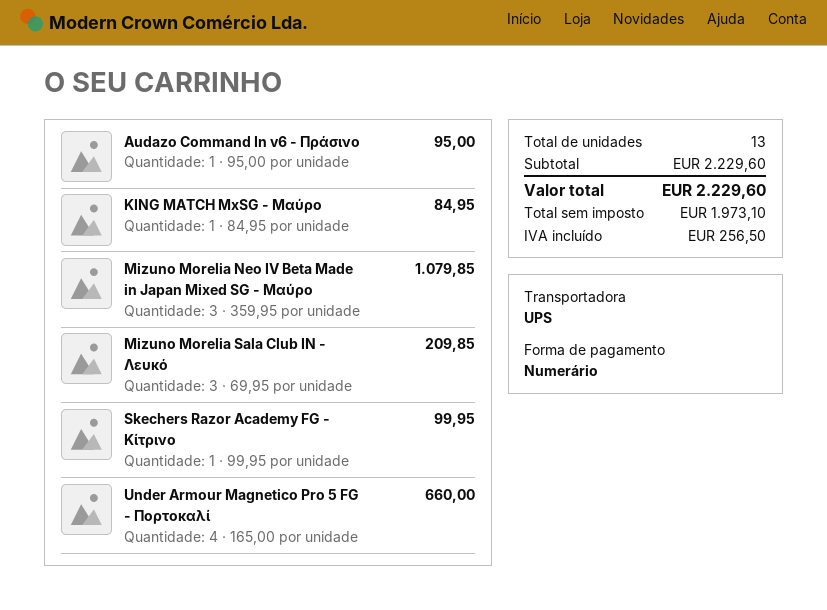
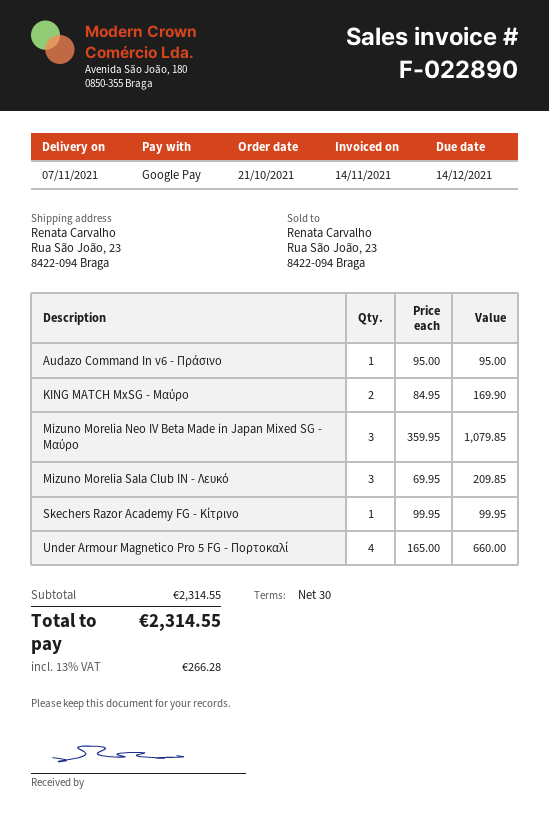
payment method: cash -> Google Pay
KING MATCH MxSG - Μαύρο: 1 x 84.95 = 84.95 -> 2 x 84.95 = 169.90
subtotal: 2229.60 -> 2314.55
tax: 256.50 -> 266.28
total: 2229.60 -> 2314.55

